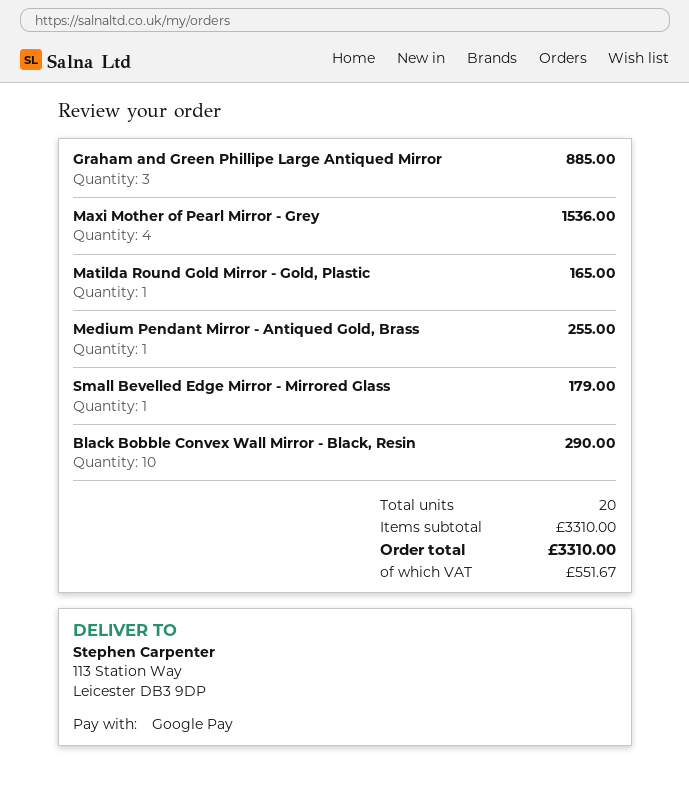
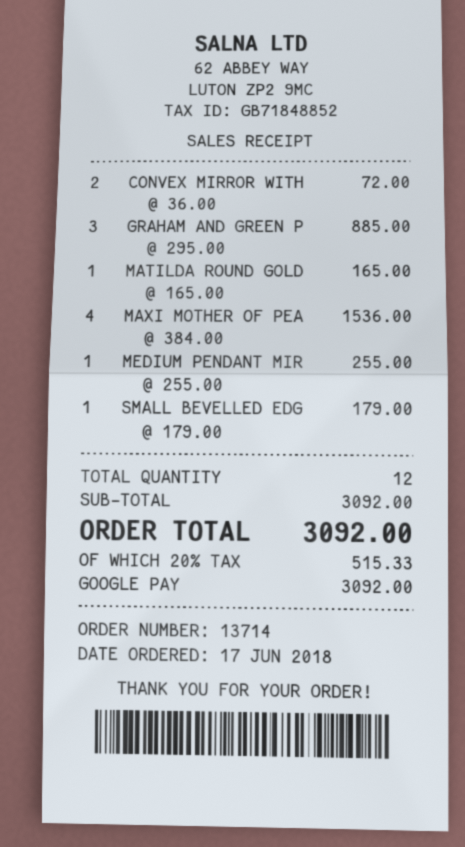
Black Bobble Convex Wall Mirror - Black, Resin: 10 for 290.00 -> none
CONVEX MIRROR WITH: none -> 2 for 72.00
total quantity: 20 -> 12
subtotal: 3310.00 -> 3092.00
tax: 551.67 -> 515.33
total: 3310.00 -> 3092.00

